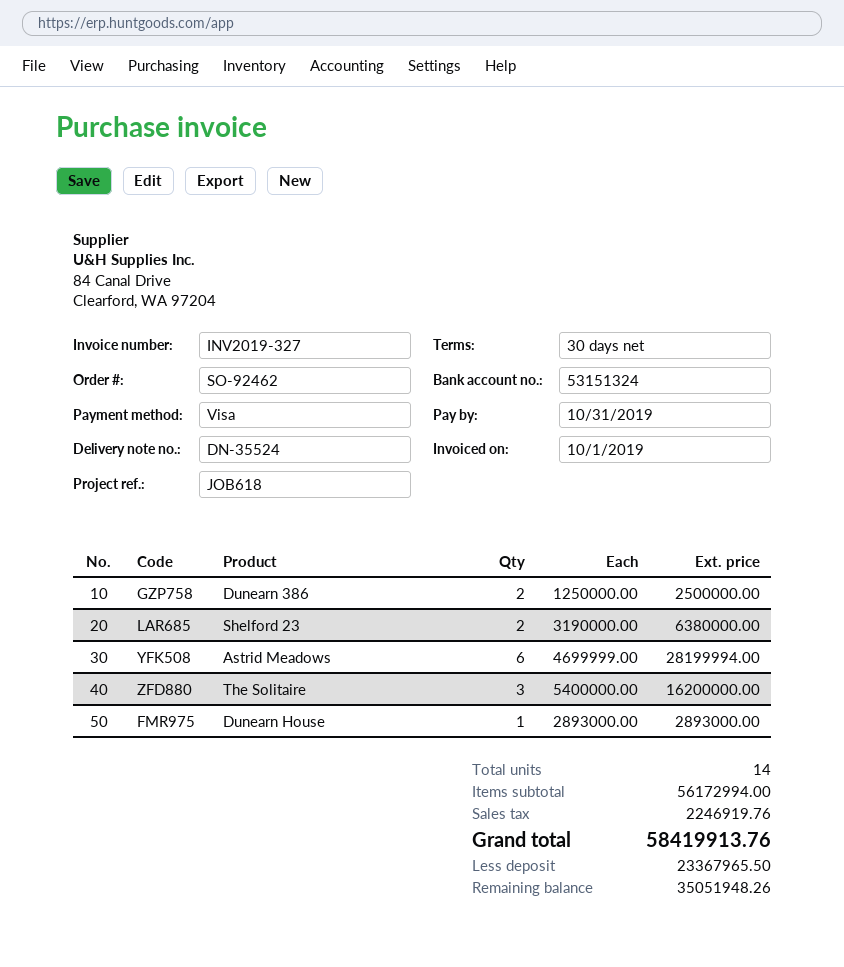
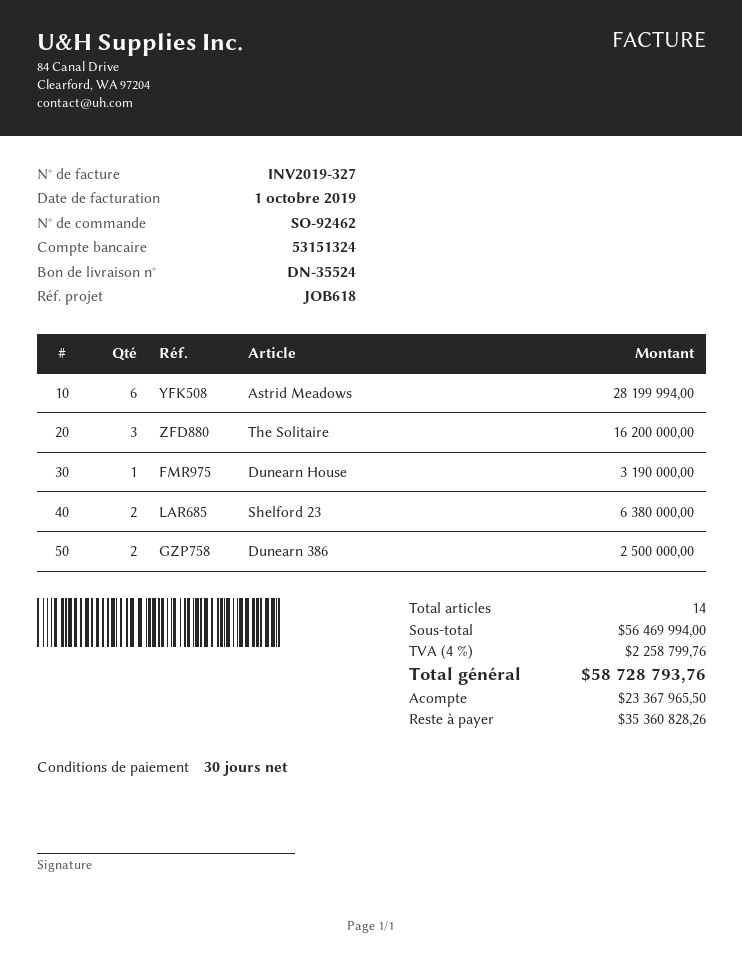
Dunearn House: 1 for 2893000.00 -> 1 for 3190000.00
subtotal: 56172994.00 -> 56469994.00
tax: 2246919.76 -> 2258799.76
total: 58419913.76 -> 58728793.76
balance: 35051948.26 -> 35360828.26

